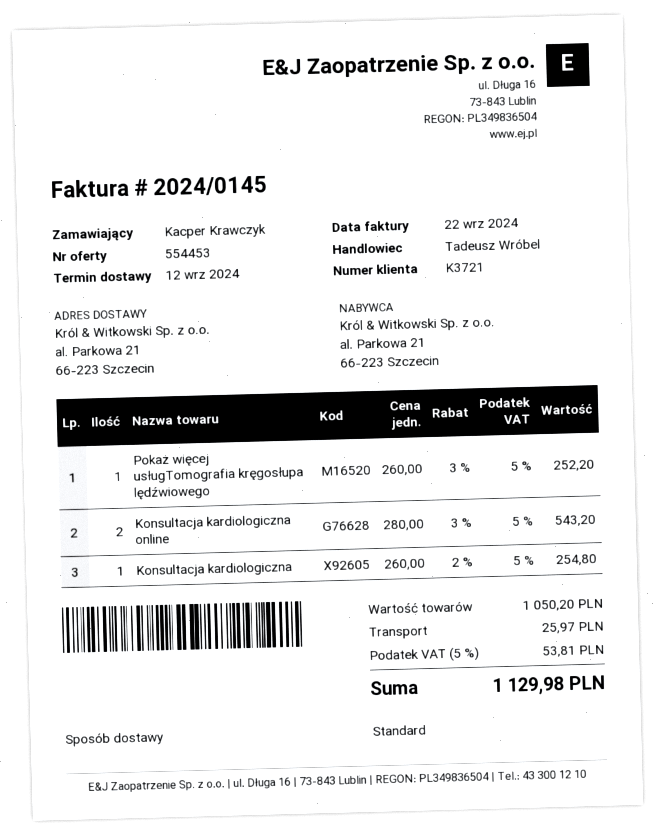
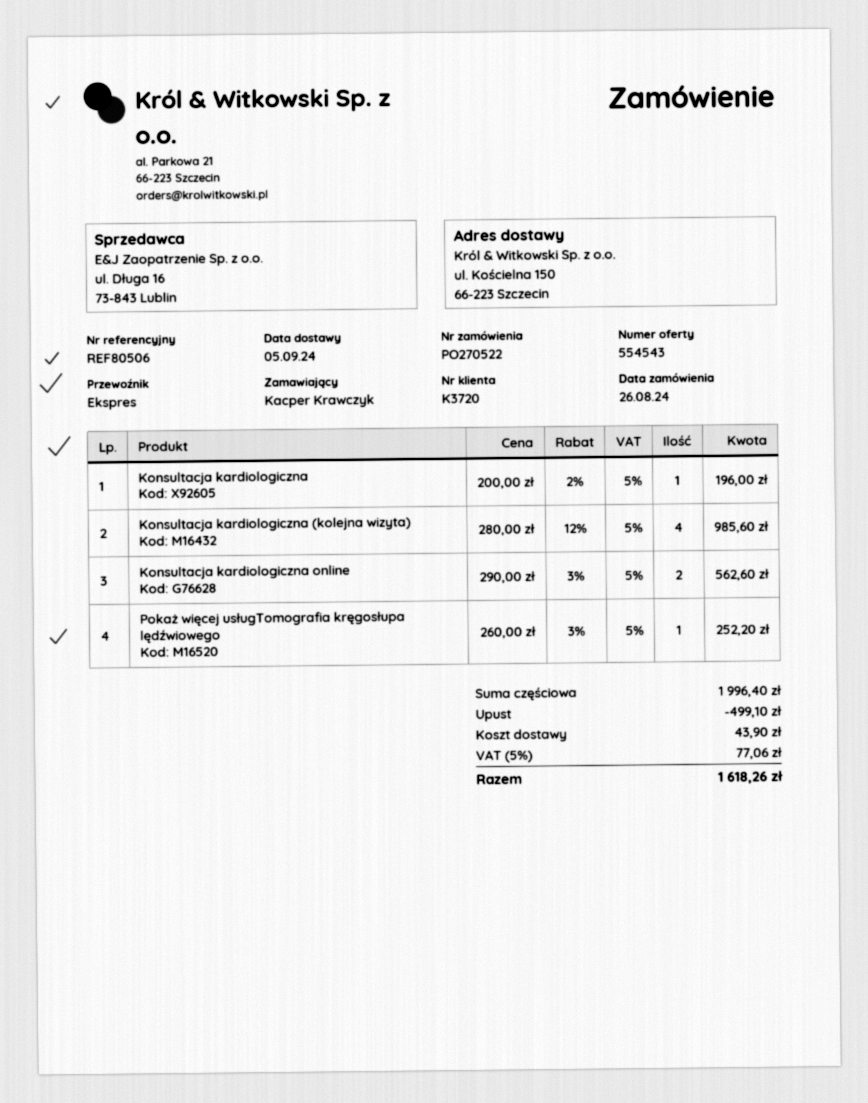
quote number: 554453 -> 554543
delivery date: 2024-09-12 -> 2024-09-05
customer number: K3721 -> K3720
shipping method: standard -> express
ship to: al. Parkowa 21, 66-223 Szczecin -> ul. Kościelna 150, 66-223 Szczecin
Konsultacja kardiologiczna online: 2 x 280.00 - 3% = 543.20 -> 2 x 290.00 - 3% = 562.60
Konsultacja kardiologiczna: 1 x 260.00 - 2% = 254.80 -> 1 x 200.00 - 2% = 196.00
Konsultacja kardiologiczna (kolejna wizyta): none -> 4 x 280.00 - 12% = 985.60
subtotal: 1050.20 -> 1996.40
discount: none -> 499.10
shipping: 25.97 -> 43.90
tax: 5% = 53.81 -> 5% = 77.06
total: 1129.98 -> 1618.26

